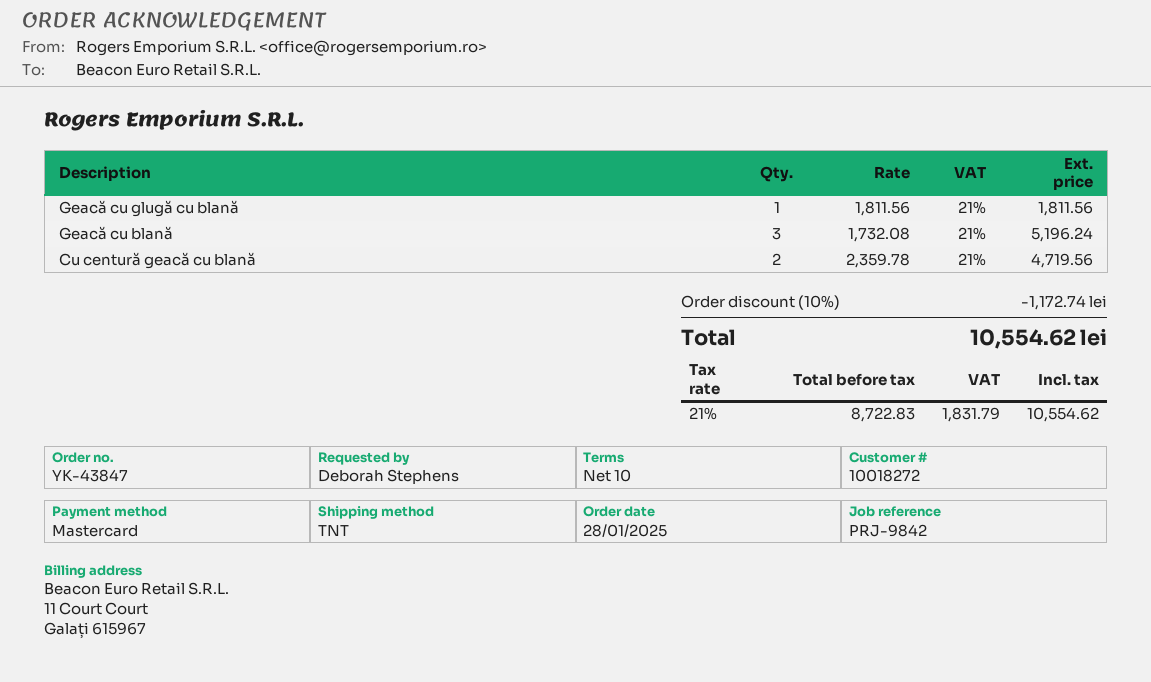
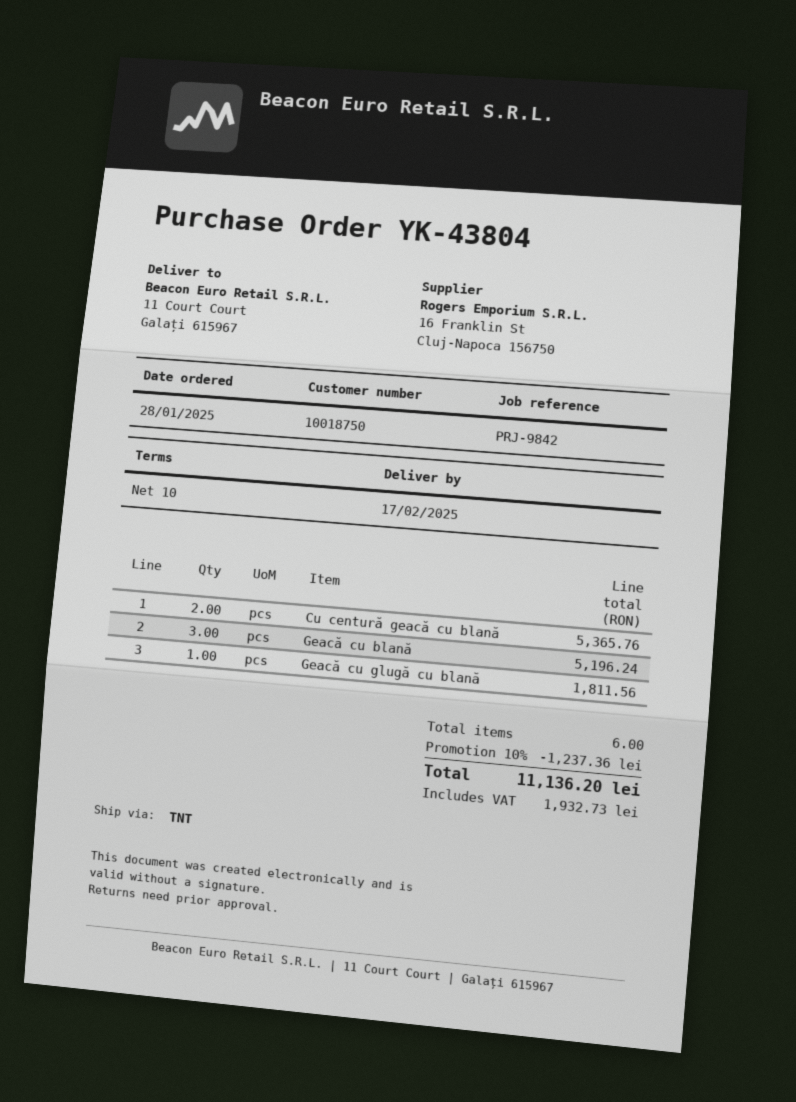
order number: YK-43847 -> YK-43804
customer number: 10018272 -> 10018750
Cu centură geacă cu blană: 2 for 4719.56 -> 2 for 5365.76
discount: 10% = 1172.74 -> 10% = 1237.36
tax: 1831.79 -> 1932.73
total: 10554.62 -> 11136.20

